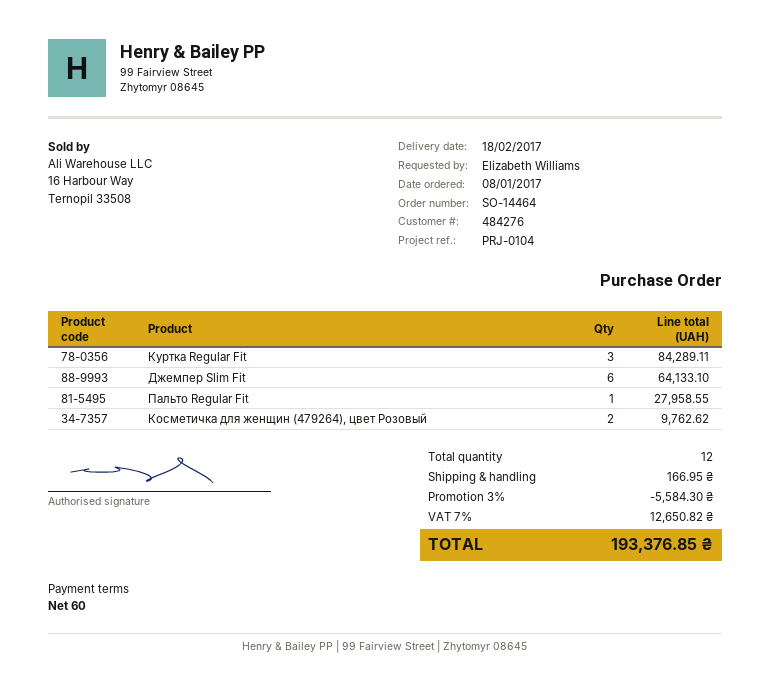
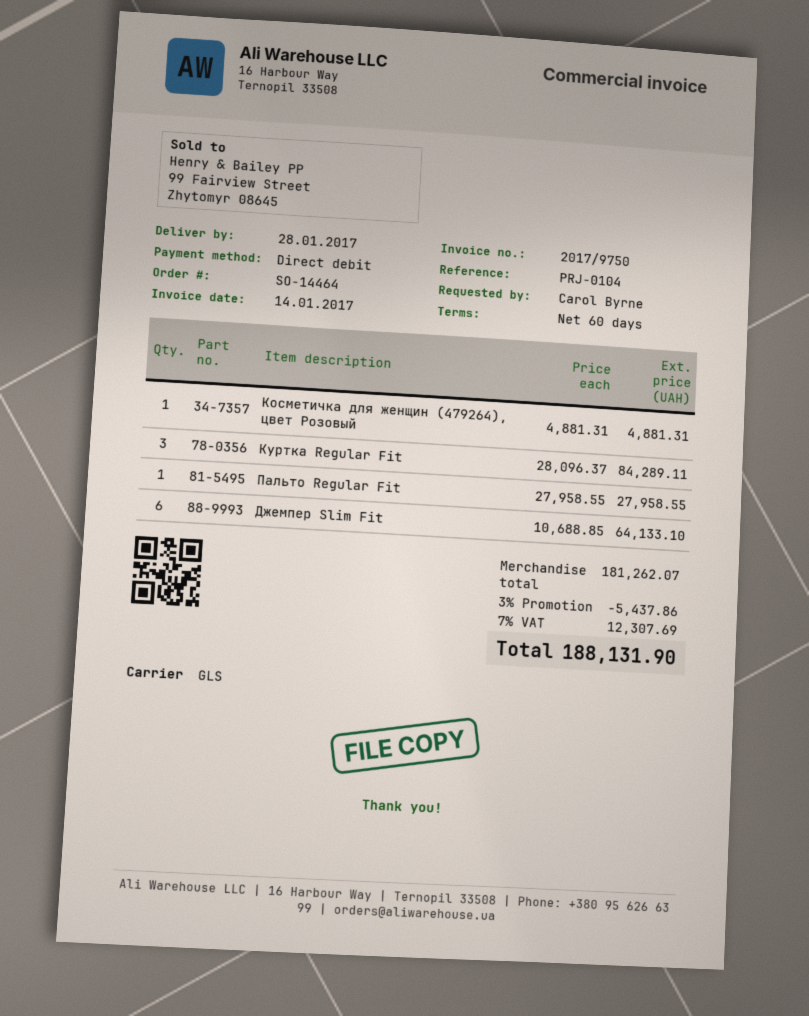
delivery date: 2017-02-18 -> 2017-01-28
ordered by: Elizabeth Williams -> Carol Byrne
Косметичка для женщин (479264), цвет Розовый: 2 for 9762.62 -> 1 for 4881.31
discount: 3% = 5584.30 -> 3% = 5437.86
shipping: 166.95 -> none
tax: 7% = 12650.82 -> 7% = 12307.69
total: 193376.85 -> 188131.90

